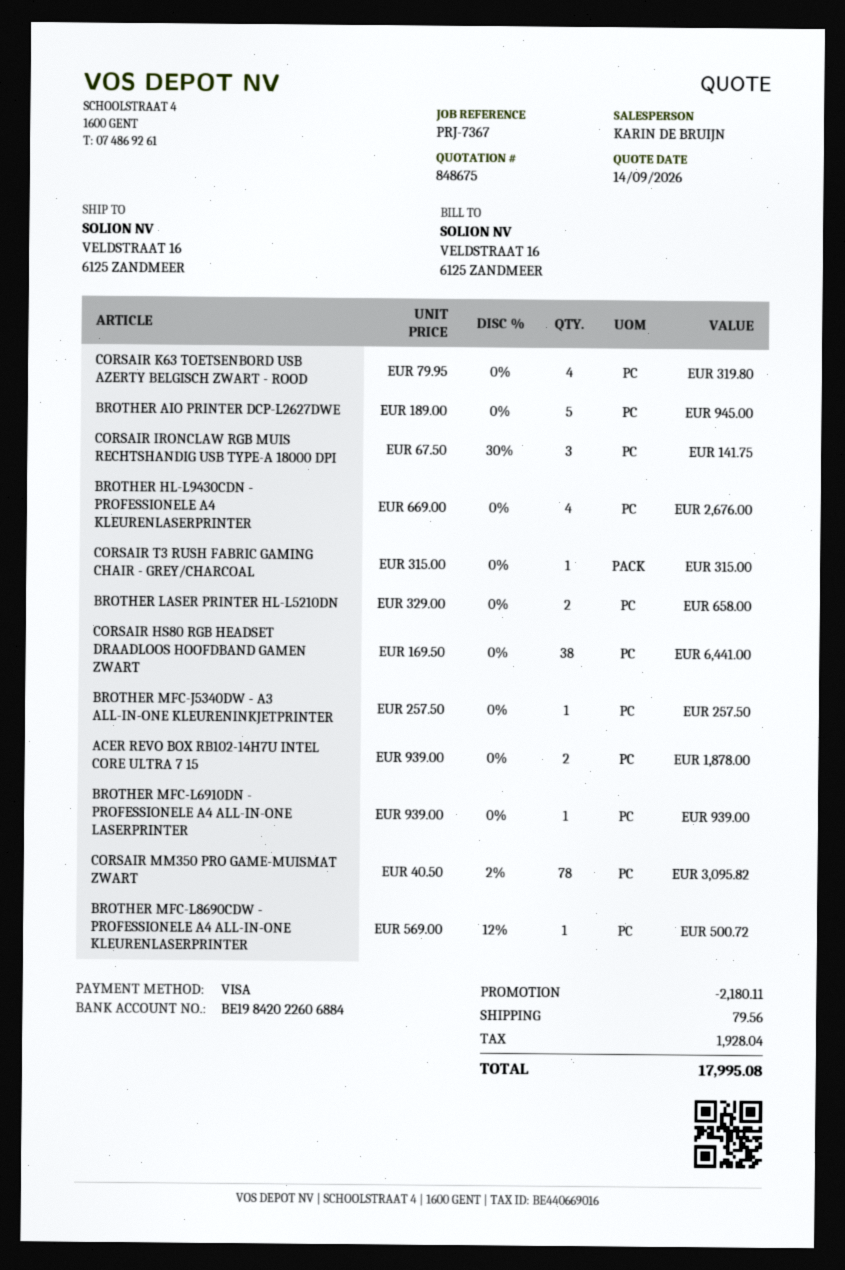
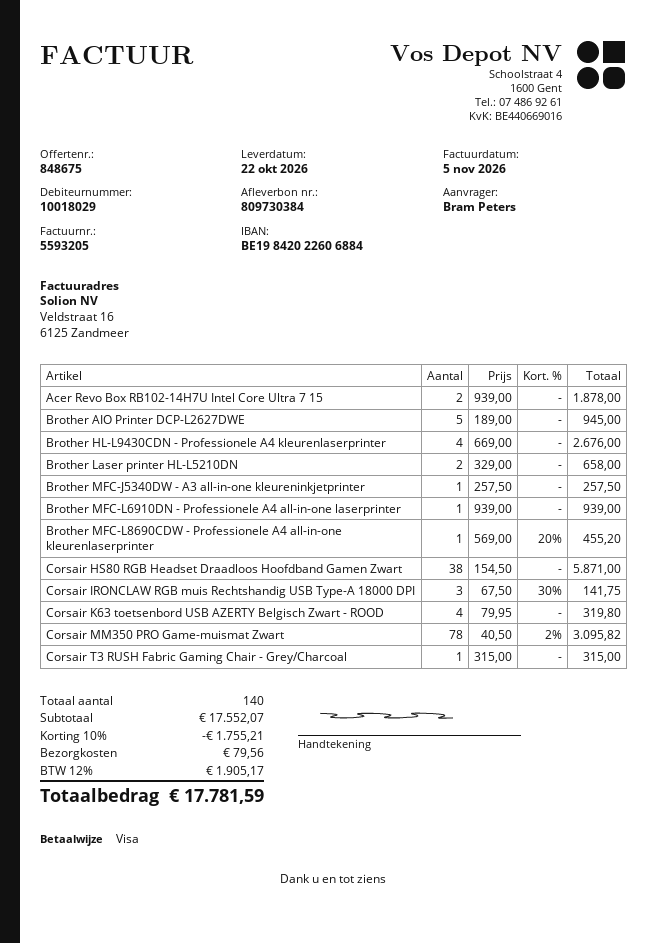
CORSAIR HS80 RGB HEADSET DRAADLOOS HOOFDBAND GAMEN ZWART: 38 x 169.50 = 6441.00 -> 38 x 154.50 = 5871.00
BROTHER MFC-L8690CDW - PROFESSIONELE A4 ALL-IN-ONE KLEURENLASERPRINTER: 1 x 569.00 - 12% = 500.72 -> 1 x 569.00 - 20% = 455.20
discount: 2180.11 -> 1755.21
tax: 1928.04 -> 1905.17
total: 17995.08 -> 17781.59

